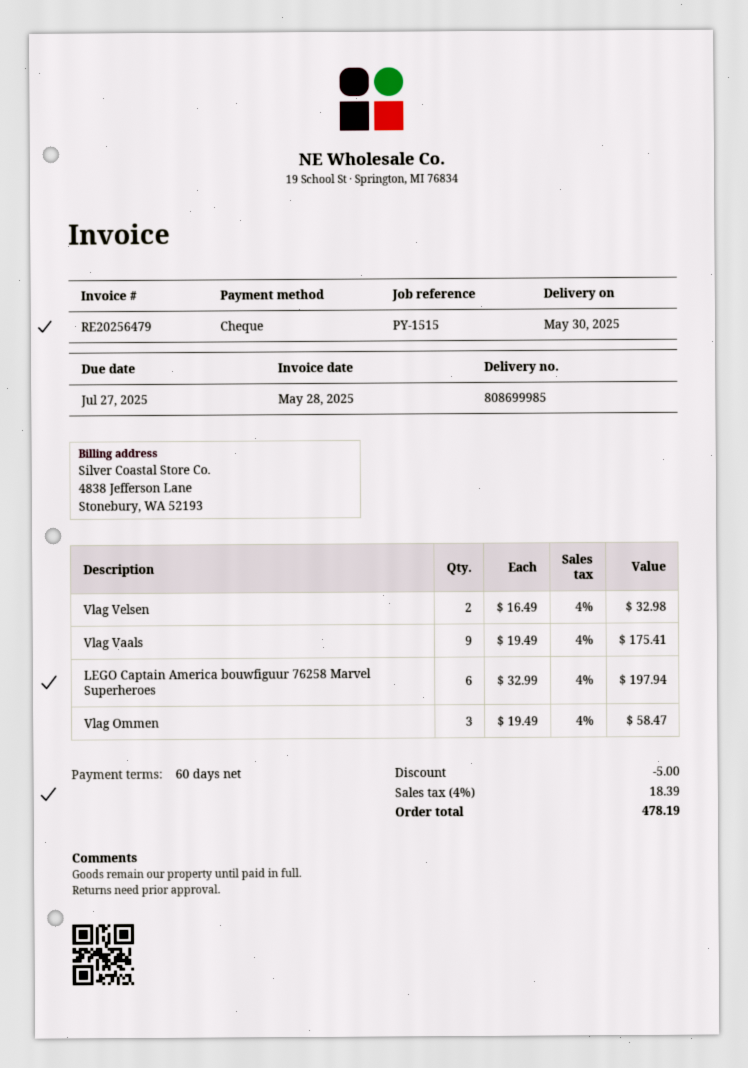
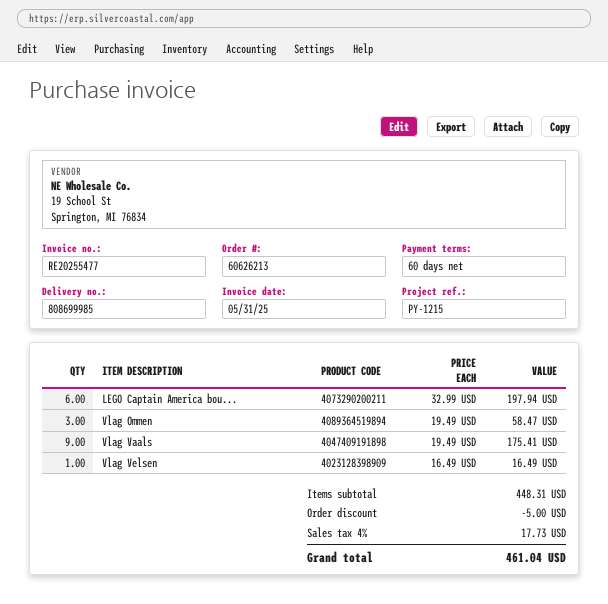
invoice number: RE20256479 -> RE20255477
invoice date: 2025-05-28 -> 2025-05-31
reference: PY-1515 -> PY-1215
Vlag Velsen: 2 x 16.49 = 32.98 -> 1 x 16.49 = 16.49
tax: 4% = 18.39 -> 4% = 17.73
total: 478.19 -> 461.04

